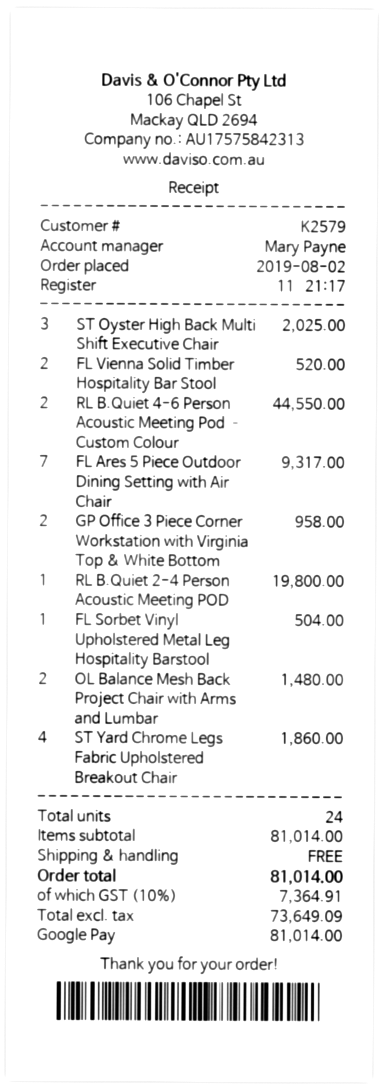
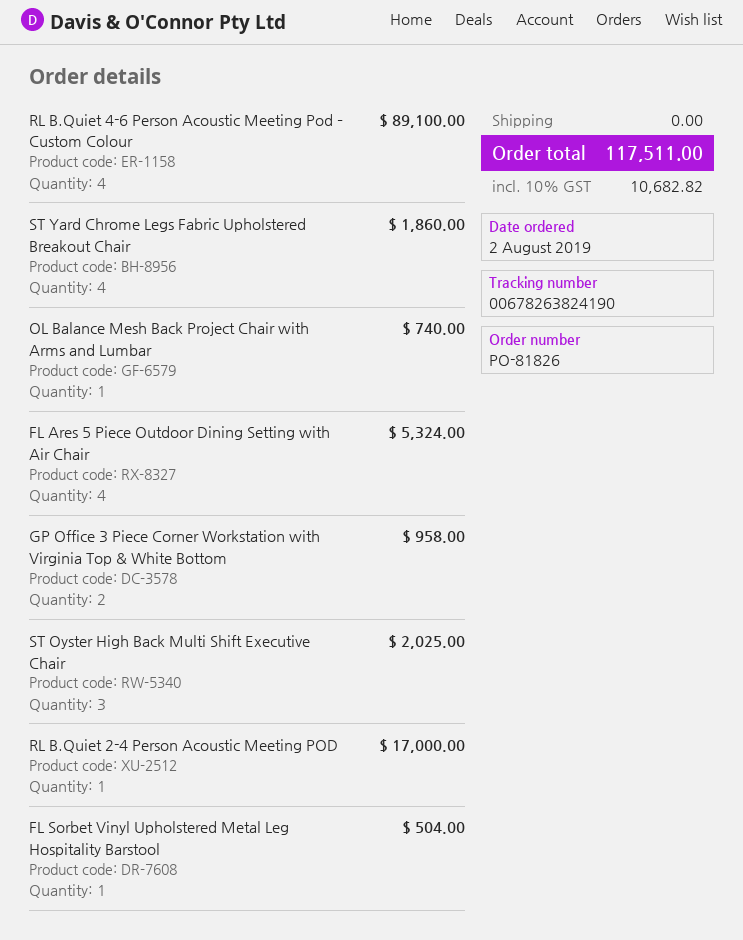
FL Vienna Solid Timber Hospitality Bar Stool: 2 for 520.00 -> none
RL B.Quiet 4-6 Person Acoustic Meeting Pod – Custom Colour: 2 for 44550.00 -> 4 for 89100.00
FL Ares 5 Piece Outdoor Dining Setting with Air Chair: 7 for 9317.00 -> 4 for 5324.00
RL B.Quiet 2-4 Person Acoustic Meeting POD: 1 for 19800.00 -> 1 for 17000.00
OL Balance Mesh Back Project Chair with Arms and Lumbar: 2 for 1480.00 -> 1 for 740.00
tax: 10% = 7364.91 -> 10% = 10682.82
total: 81014.00 -> 117511.00

